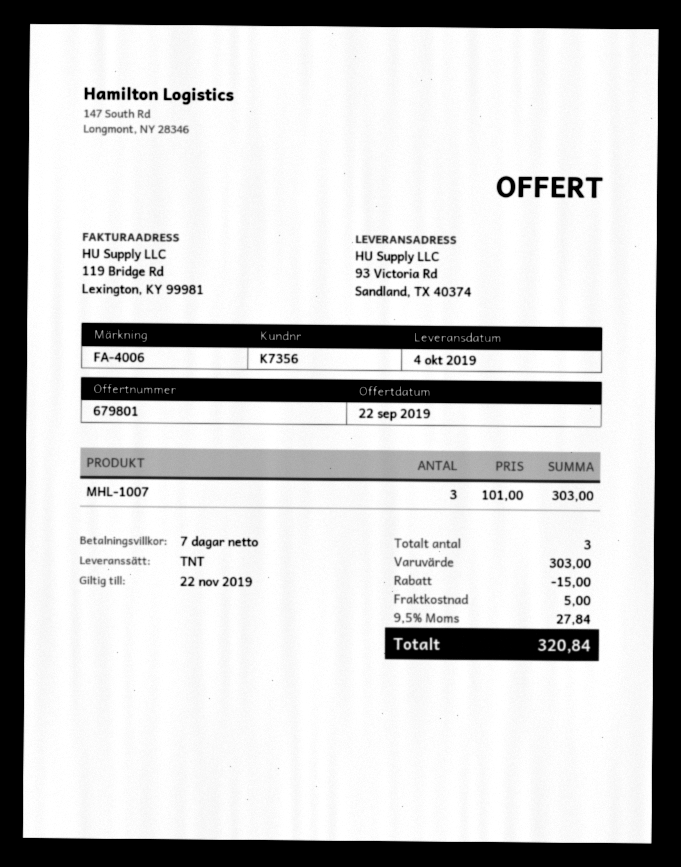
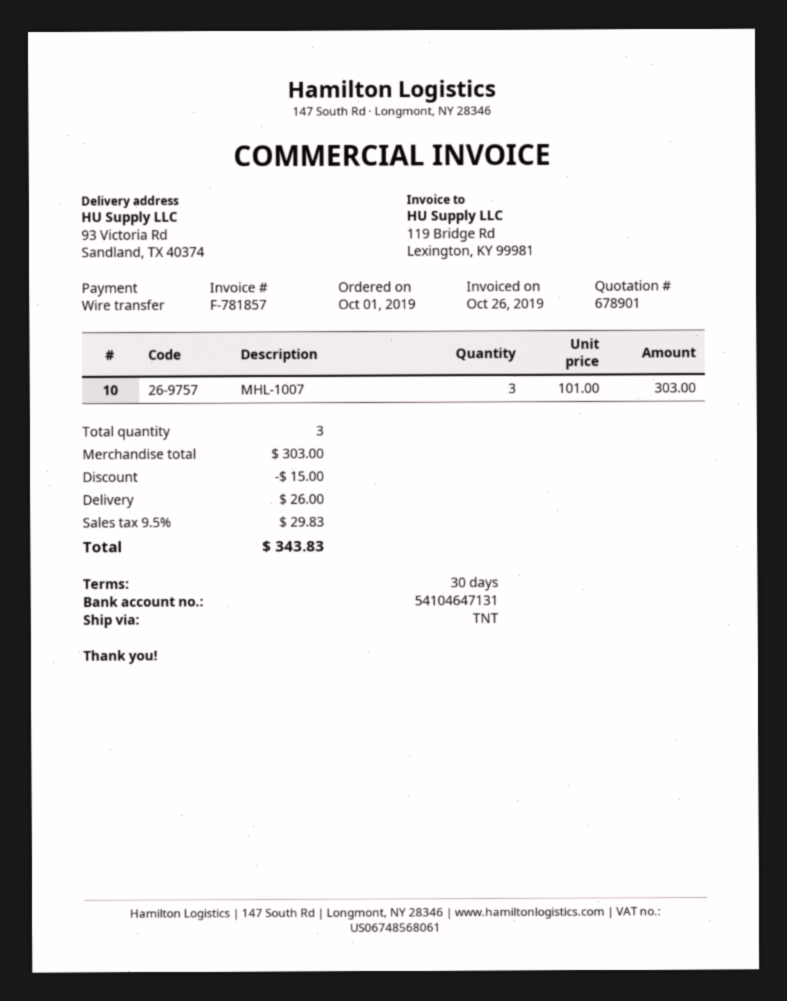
quote number: 679801 -> 678901
payment terms: 7 days -> 30 days
shipping: 5.00 -> 26.00
tax: 9.5% = 27.84 -> 9.5% = 29.83
total: 320.84 -> 343.83

